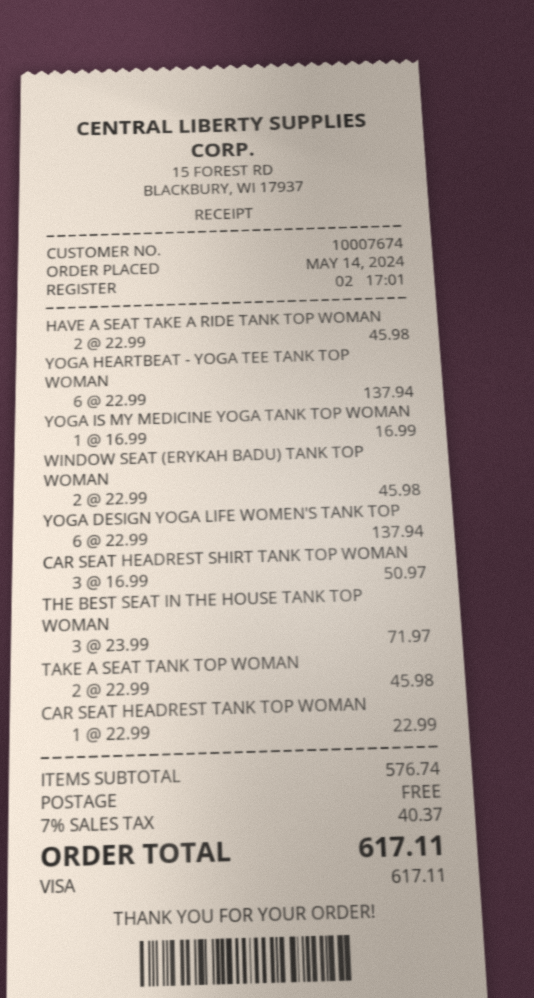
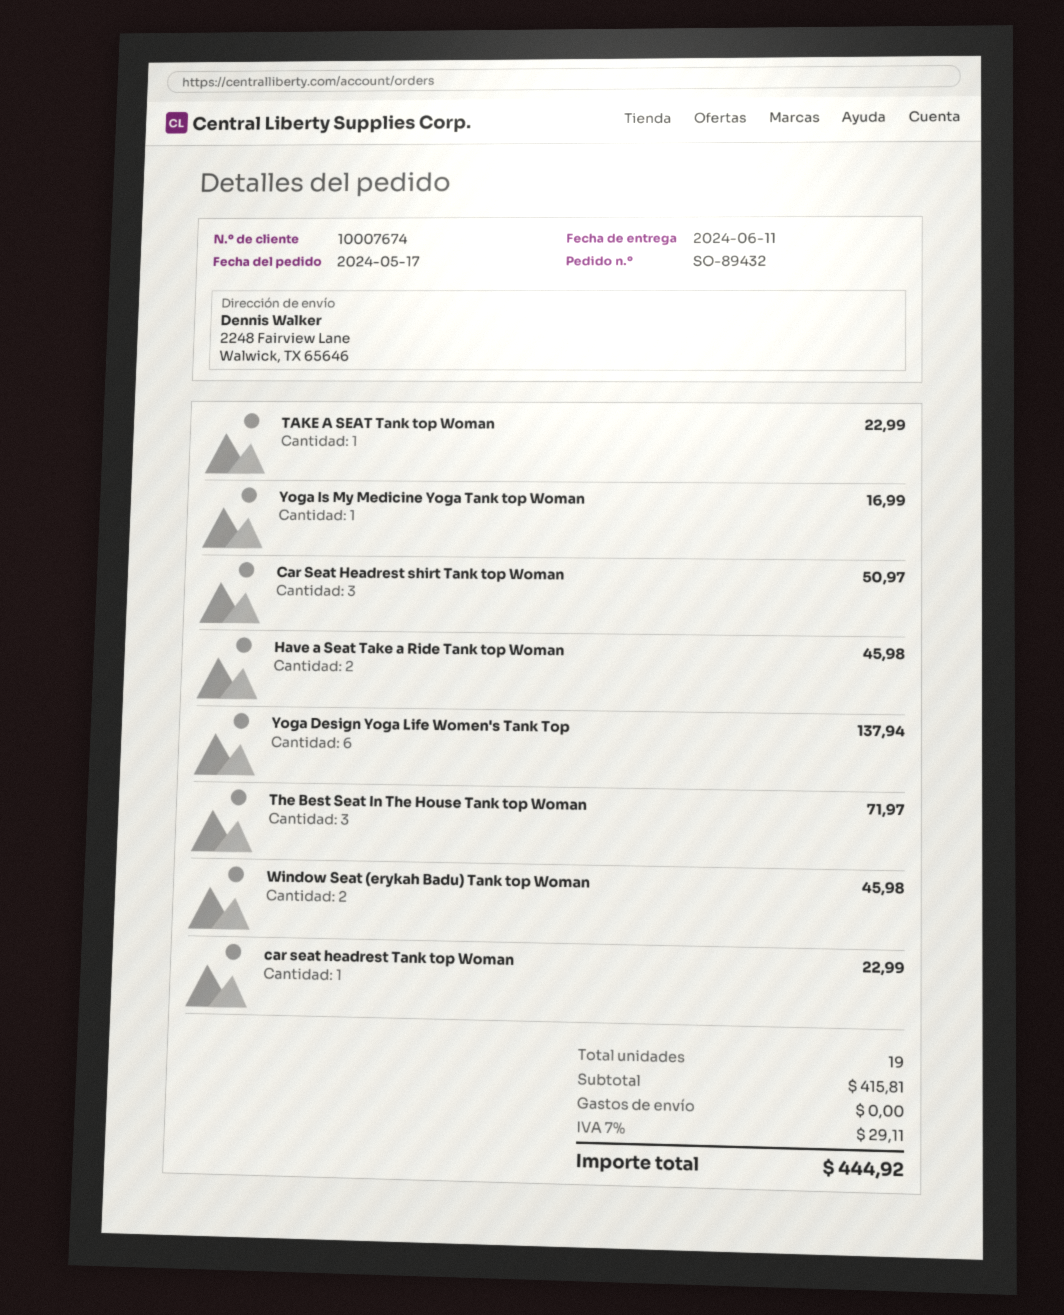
order date: 2024-05-14 -> 2024-05-17
YOGA HEARTBEAT - YOGA TEE TANK TOP WOMAN: 6 for 137.94 -> none
TAKE A SEAT TANK TOP WOMAN: 2 for 45.98 -> 1 for 22.99
subtotal: 576.74 -> 415.81
tax: 7% = 40.37 -> 7% = 29.11
total: 617.11 -> 444.92

